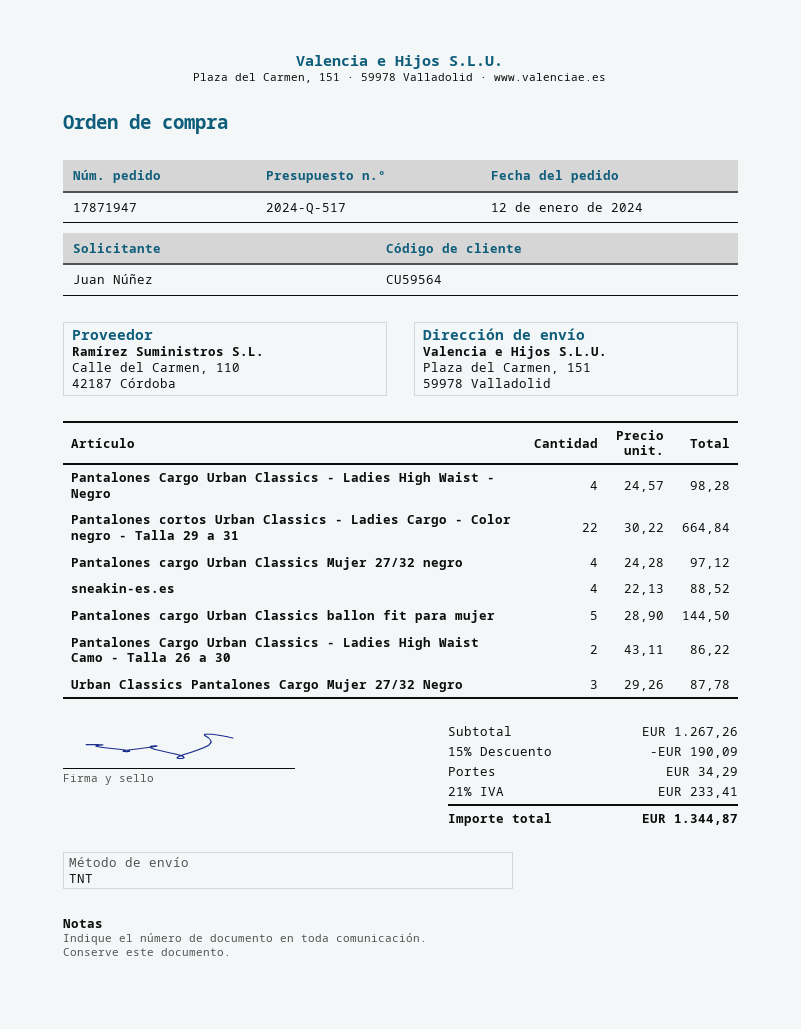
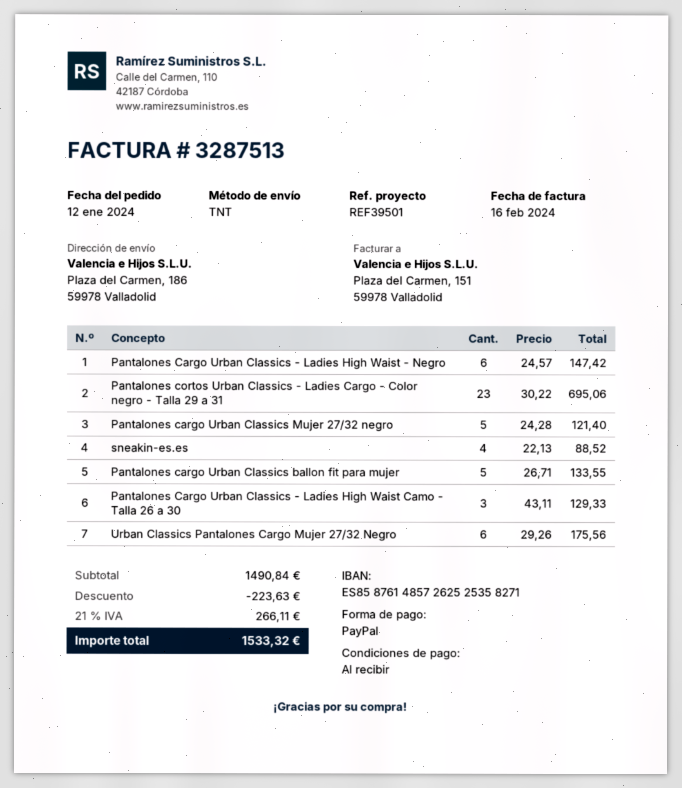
ship to: Plaza del Carmen, 151, 59978 Valladolid -> Plaza del Carmen, 186, 59978 Valladolid
Pantalones Cargo Urban Classics - Ladies High Waist - Negro: 4 x 24.57 = 98.28 -> 6 x 24.57 = 147.42
Pantalones cortos Urban Classics - Ladies Cargo - Color negro - Talla 29 a 31: 22 x 30.22 = 664.84 -> 23 x 30.22 = 695.06
Pantalones cargo Urban Classics Mujer 27/32 negro: 4 x 24.28 = 97.12 -> 5 x 24.28 = 121.40
Pantalones cargo Urban Classics ballon fit para mujer: 5 x 28.90 = 144.50 -> 5 x 26.71 = 133.55
Pantalones Cargo Urban Classics - Ladies High Waist Camo - Talla 26 a 30: 2 x 43.11 = 86.22 -> 3 x 43.11 = 129.33
Urban Classics Pantalones Cargo Mujer 27/32 Negro: 3 x 29.26 = 87.78 -> 6 x 29.26 = 175.56
subtotal: 1267.26 -> 1490.84
discount: 190.09 -> 223.63
shipping: 34.29 -> none
tax: 21% = 233.41 -> 21% = 266.11
total: 1344.87 -> 1533.32

